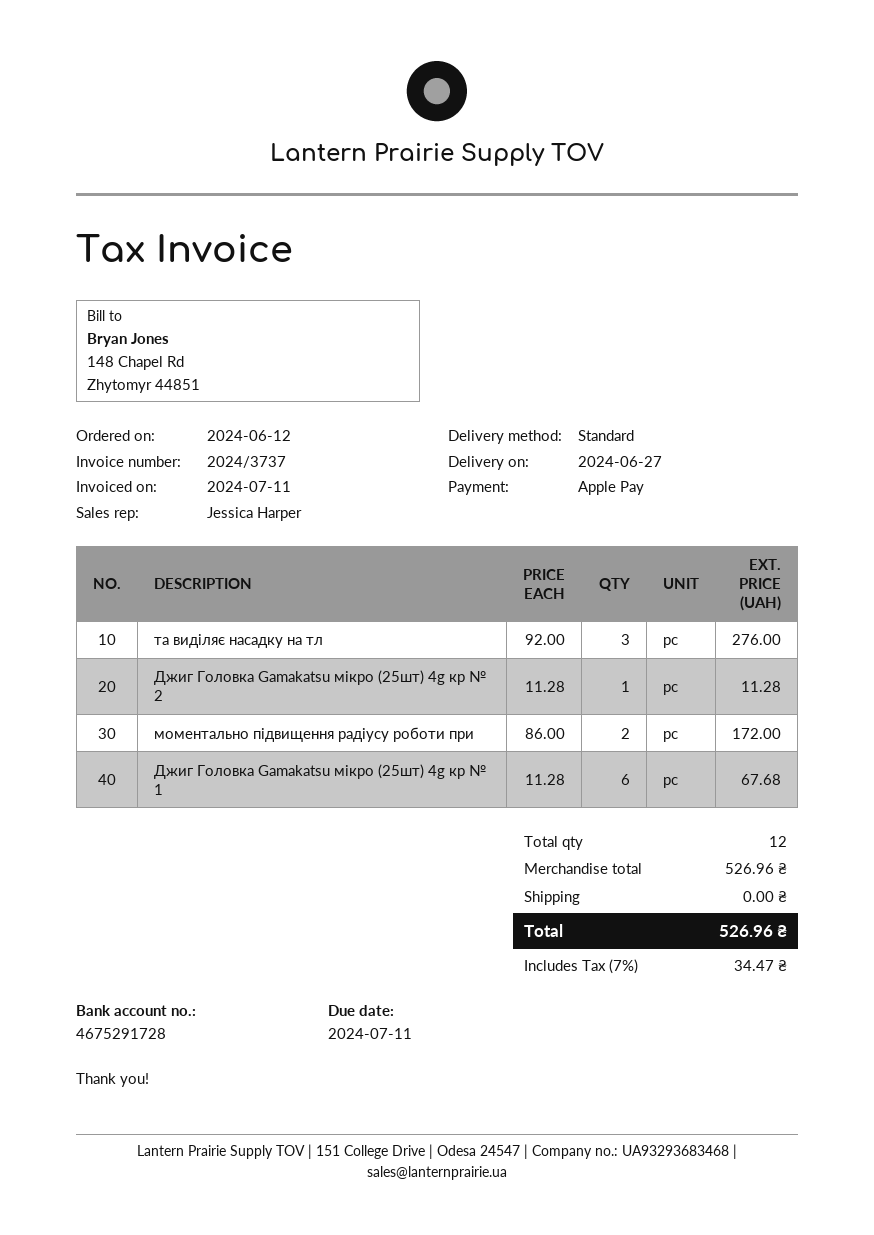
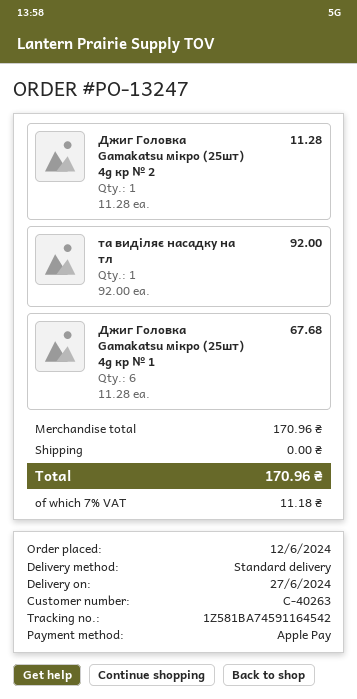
та виділяє насадку на тл: 3 x 92.00 = 276.00 -> 1 x 92.00 = 92.00
моментально підвищення радіусу роботи при: 2 x 86.00 = 172.00 -> none
subtotal: 526.96 -> 170.96
tax: 7% = 34.47 -> 7% = 11.18
total: 526.96 -> 170.96

